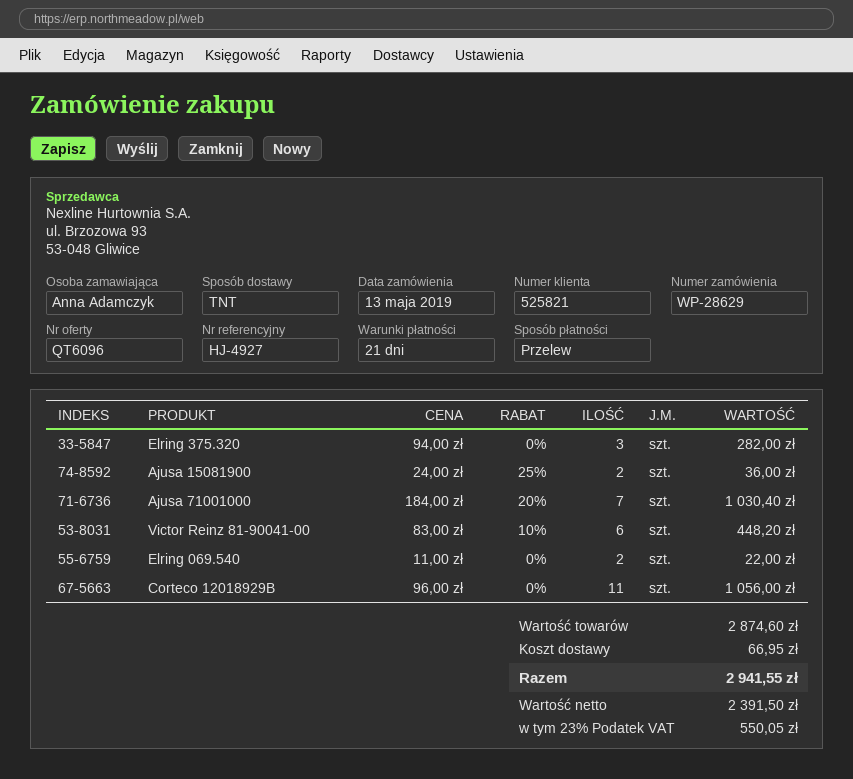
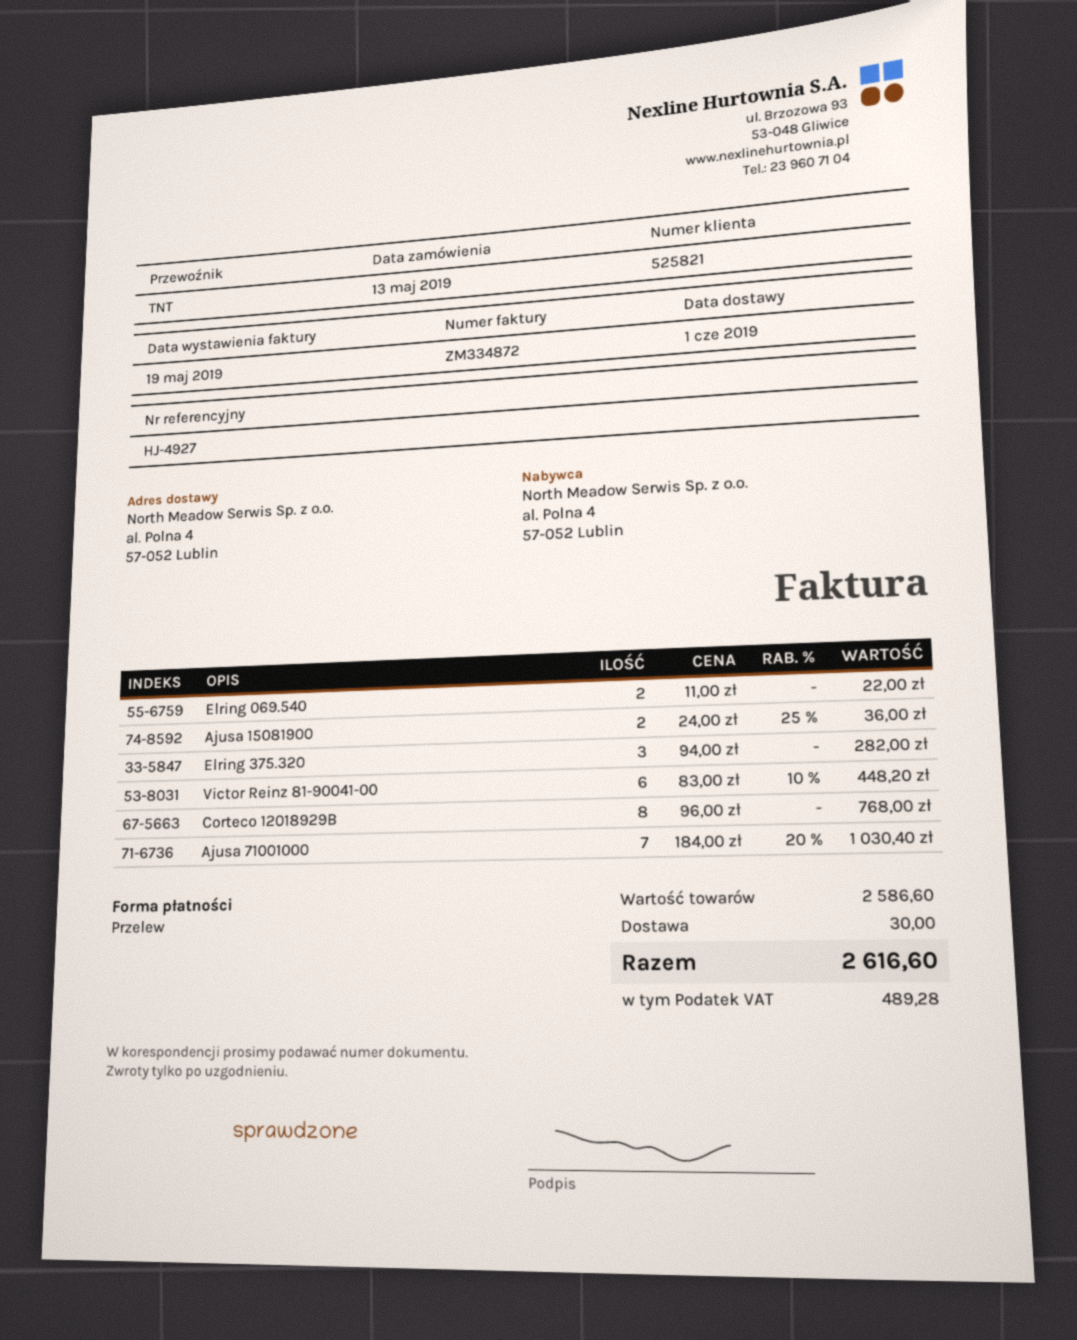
Corteco 12018929B: 11 x 96.00 = 1056.00 -> 8 x 96.00 = 768.00
subtotal: 2874.60 -> 2586.60
shipping: 66.95 -> 30.00
tax: 550.05 -> 489.28
total: 2941.55 -> 2616.60

